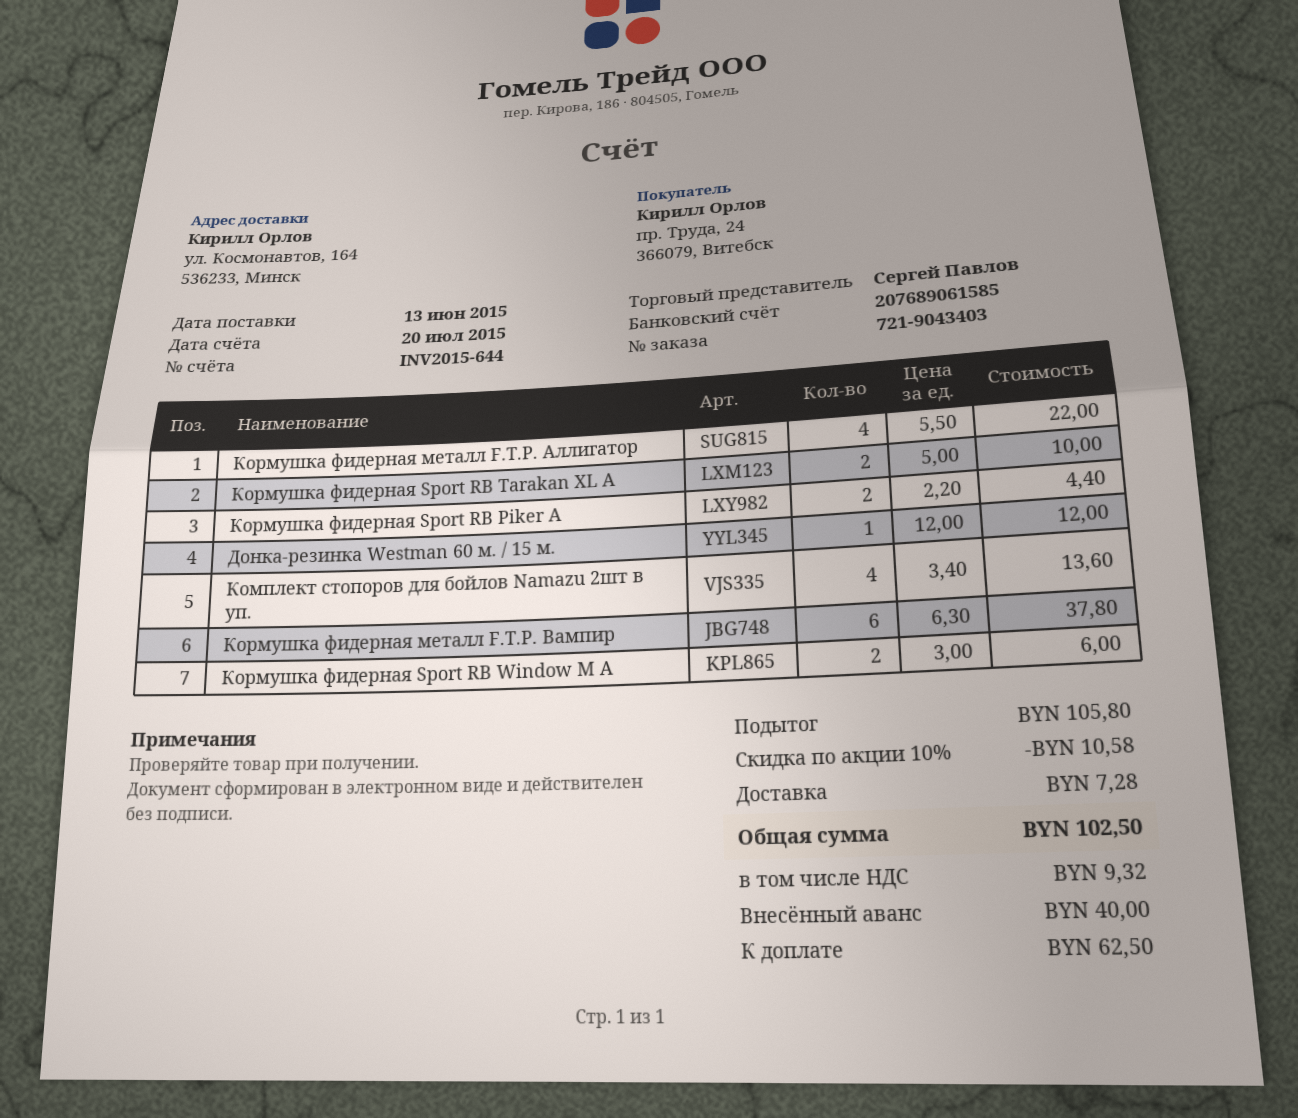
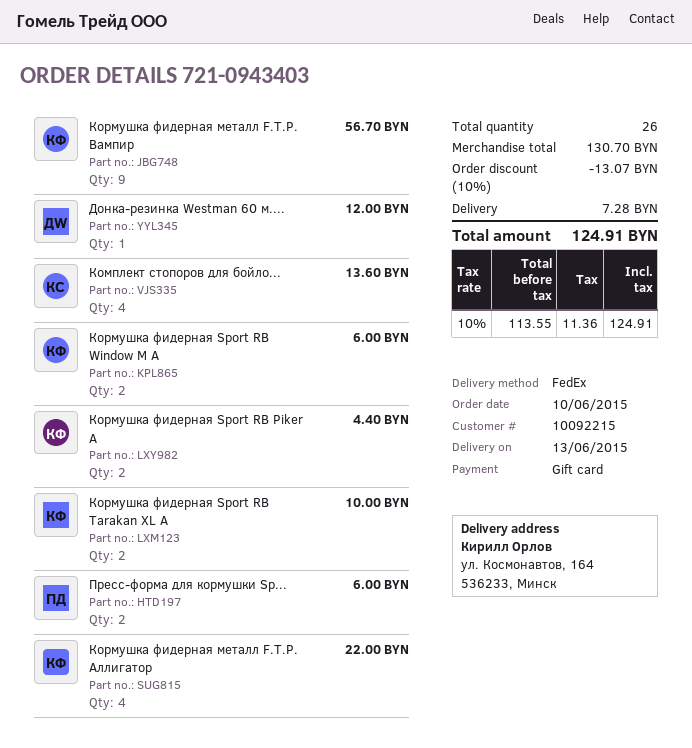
order number: 721-9043403 -> 721-0943403
Кормушка фидерная металл F.T.P. Вампир: 6 for 37.80 -> 9 for 56.70
Пресс-форма для кормушки Sp...: none -> 2 for 6.00
subtotal: 105.80 -> 130.70
discount: 10% = 10.58 -> 10% = 13.07
tax: 9.32 -> 11.36
total: 102.50 -> 124.91

